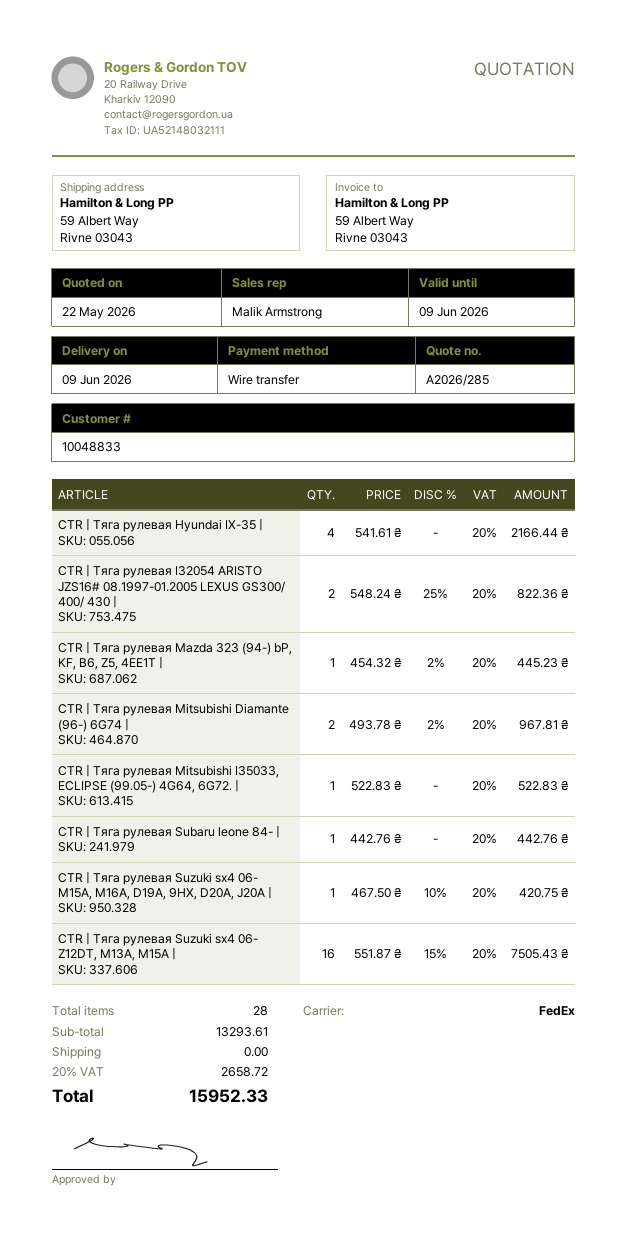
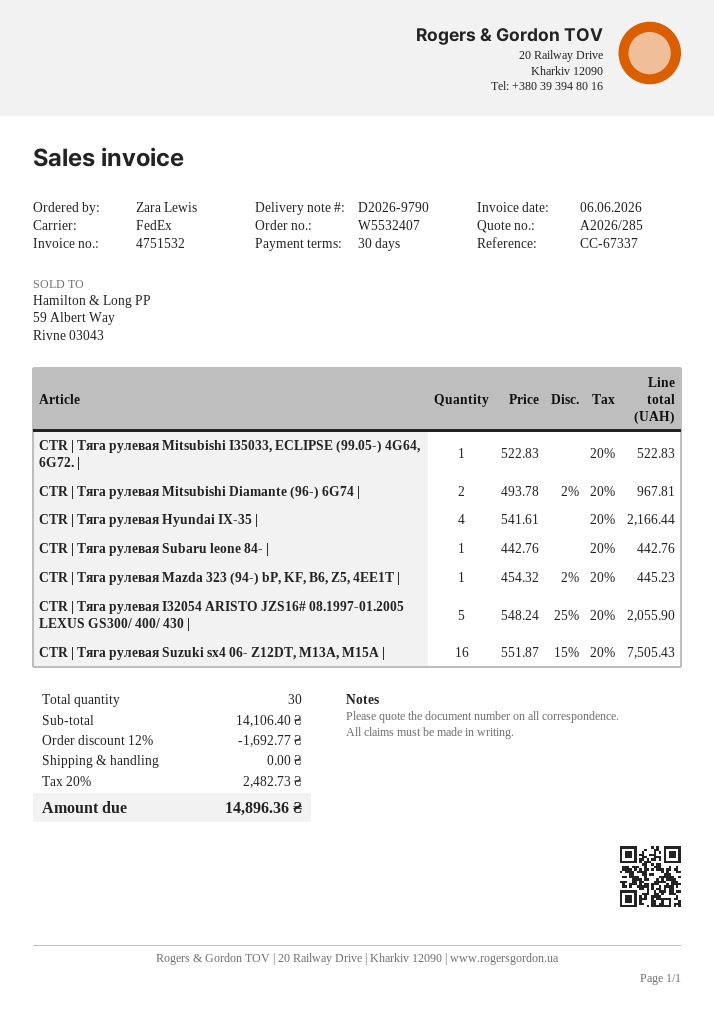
CTR | Тяга рулевая I32054 ARISTO JZS16# 08.1997-01.2005 LEXUS GS300/ 400/ 430 |: 2 x 548.24 - 25% = 822.36 -> 5 x 548.24 - 25% = 2055.90
CTR | Тяга рулевая Suzuki sx4 06- M15A, M16A, D19A, 9HX, D20A, J20A |: 1 x 467.50 - 10% = 420.75 -> none
total quantity: 28 -> 30
subtotal: 13293.61 -> 14106.40
discount: none -> 12% = 1692.77
tax: 20% = 2658.72 -> 20% = 2482.73
total: 15952.33 -> 14896.36

